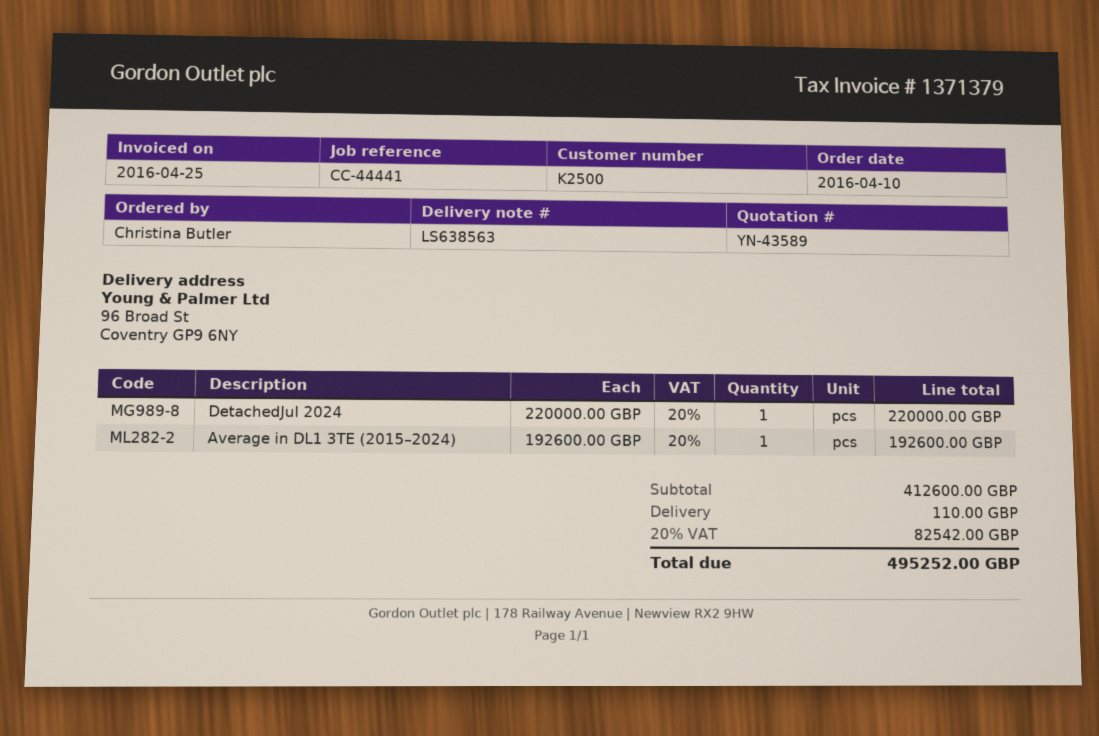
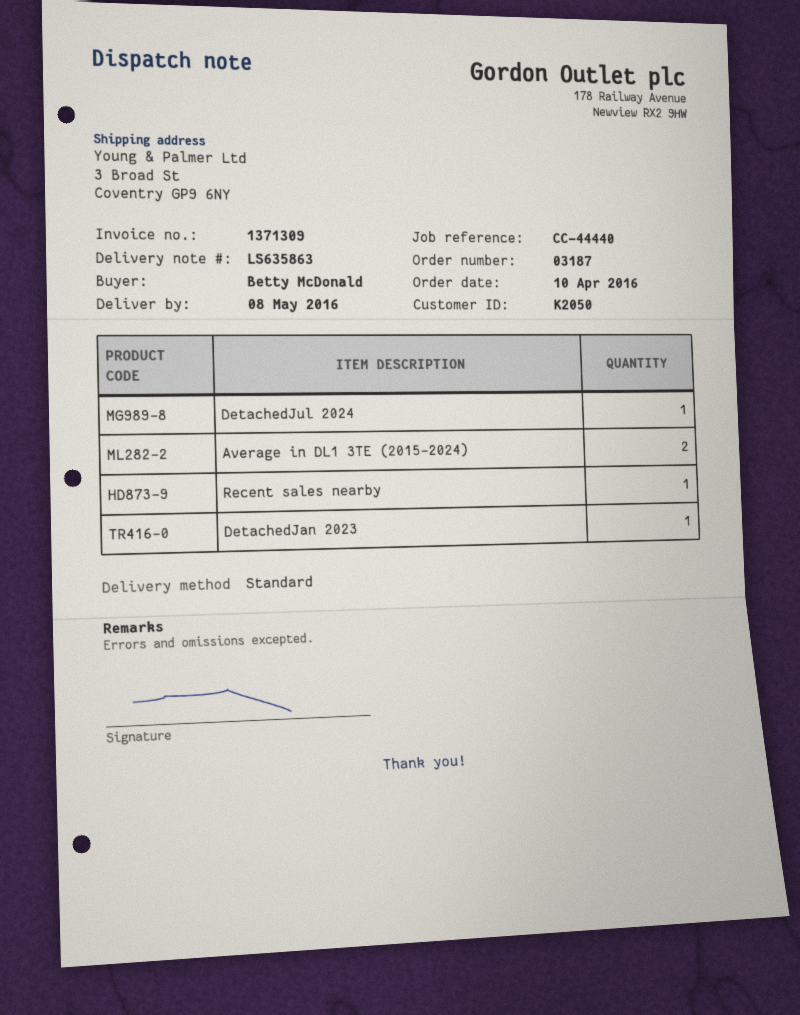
delivery note number: LS638563 -> LS635863
invoice number: 1371379 -> 1371309
customer number: K2500 -> K2050
reference: CC-44441 -> CC-44440
ordered by: Christina Butler -> Betty McDonald
ship to: 96 Broad St, Coventry GP9 6NY -> 3 Broad St, Coventry GP9 6NY
Average in DL1 3TE (2015–2024): 1 -> 2
Recent sales nearby: none -> 1
DetachedJan 2023: none -> 1

